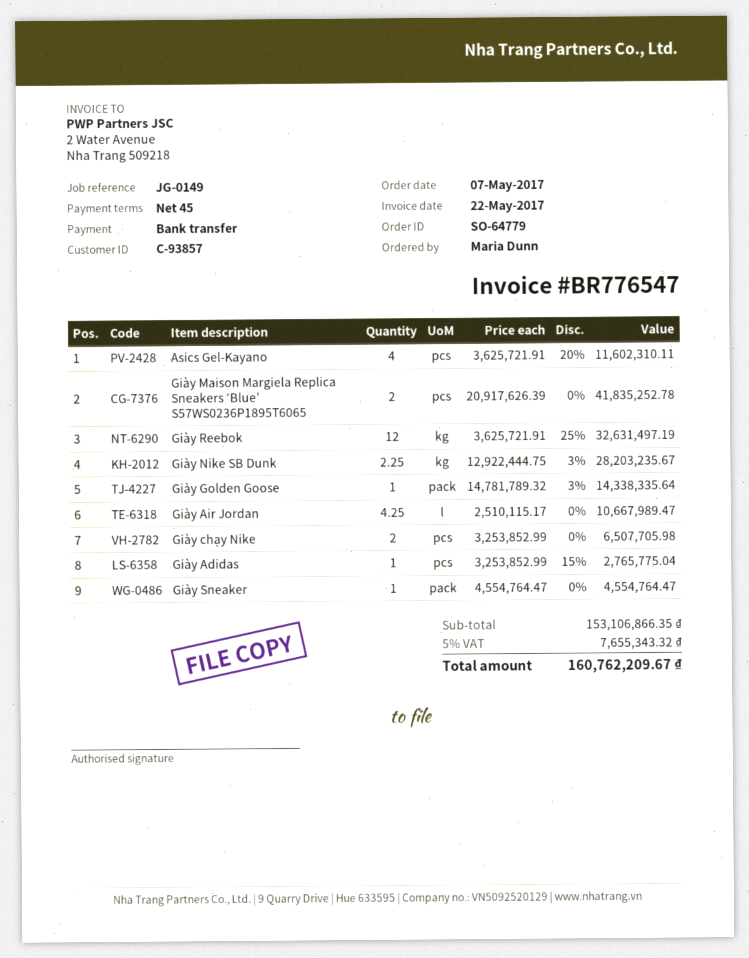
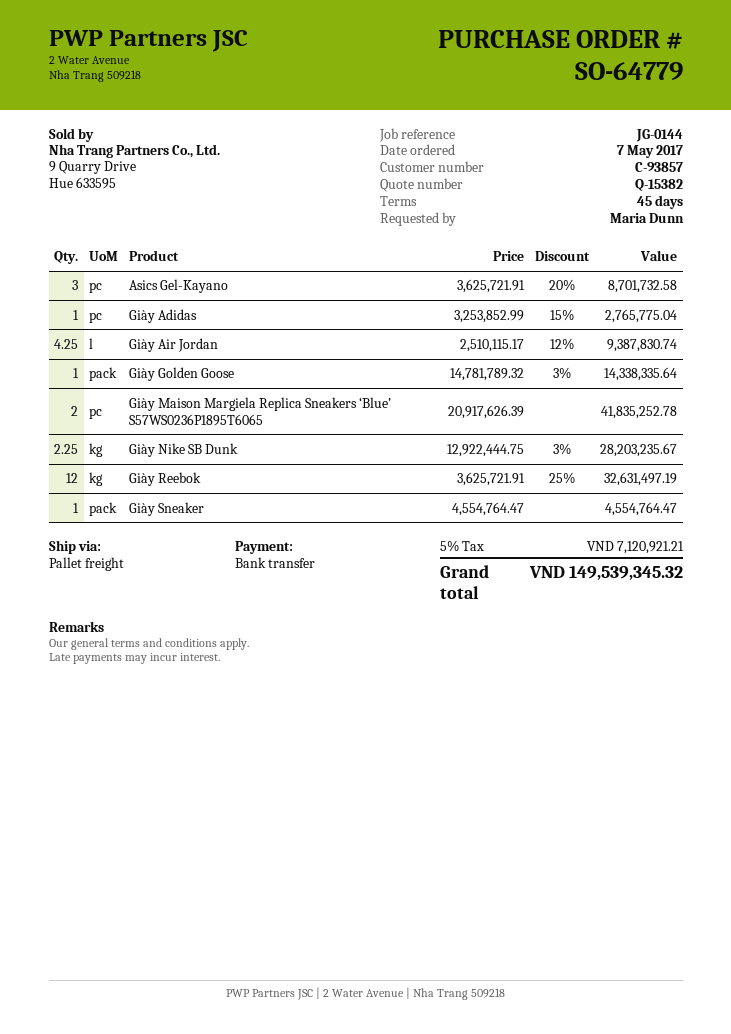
reference: JG-0149 -> JG-0144
Asics Gel-Kayano: 4 x 3625721.91 - 20% = 11602310.11 -> 3 x 3625721.91 - 20% = 8701732.58
Giày Air Jordan: 4.25 x 2510115.17 = 10667989.47 -> 4.25 x 2510115.17 - 12% = 9387830.74
Giày chạy Nike: 2 x 3253852.99 = 6507705.98 -> none
tax: 5% = 7655343.32 -> 5% = 7120921.21
total: 160762209.67 -> 149539345.32

